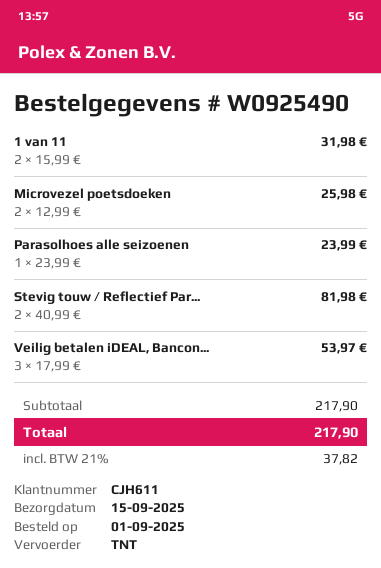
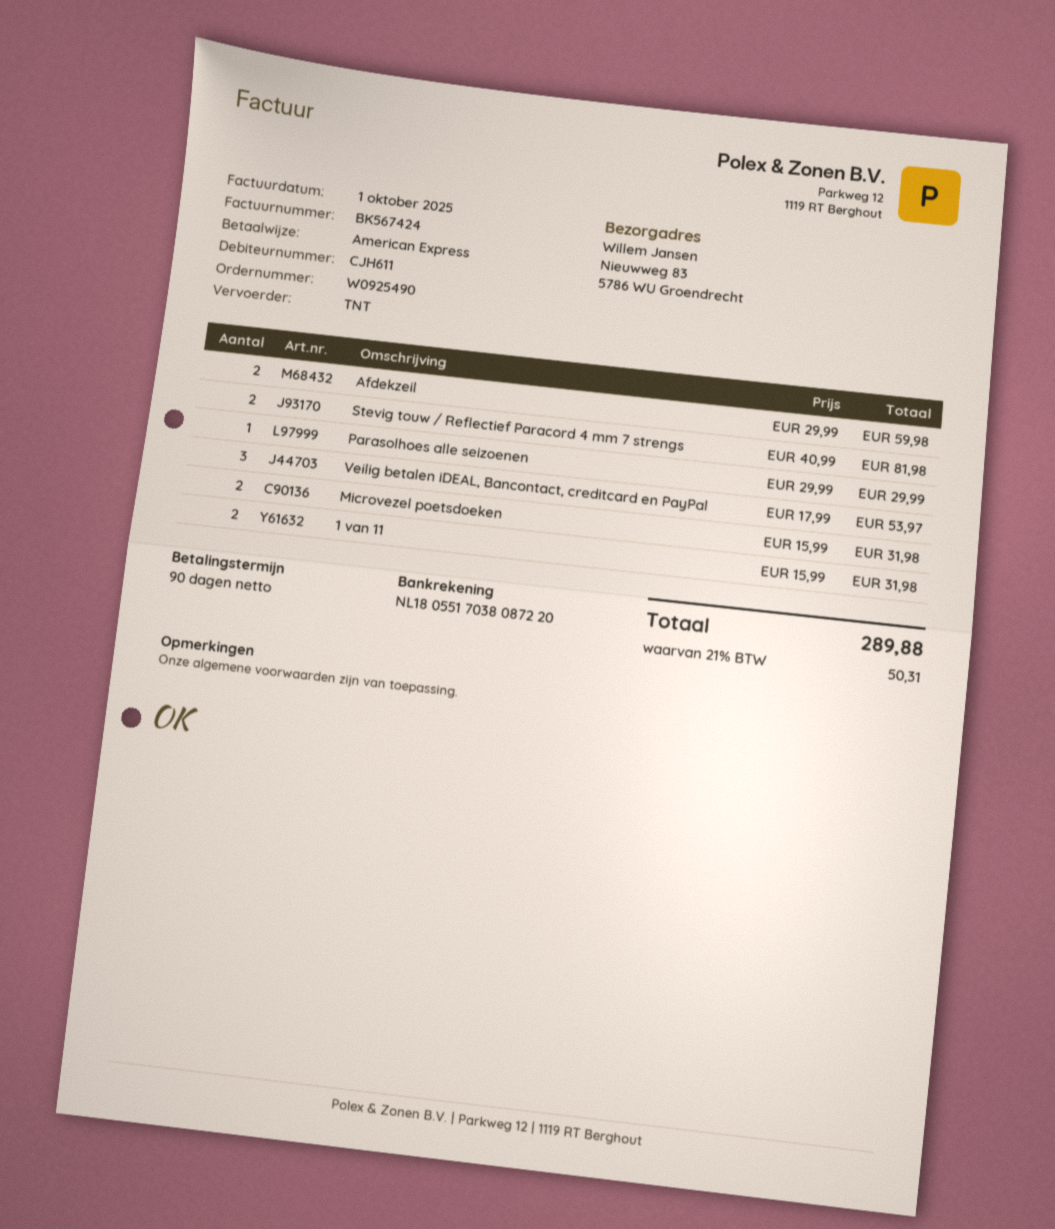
Microvezel poetsdoeken: 2 x 12.99 = 25.98 -> 2 x 15.99 = 31.98
Parasolhoes alle seizoenen: 1 x 23.99 = 23.99 -> 1 x 29.99 = 29.99
Afdekzeil: none -> 2 x 29.99 = 59.98
tax: 21% = 37.82 -> 21% = 50.31
total: 217.90 -> 289.88

